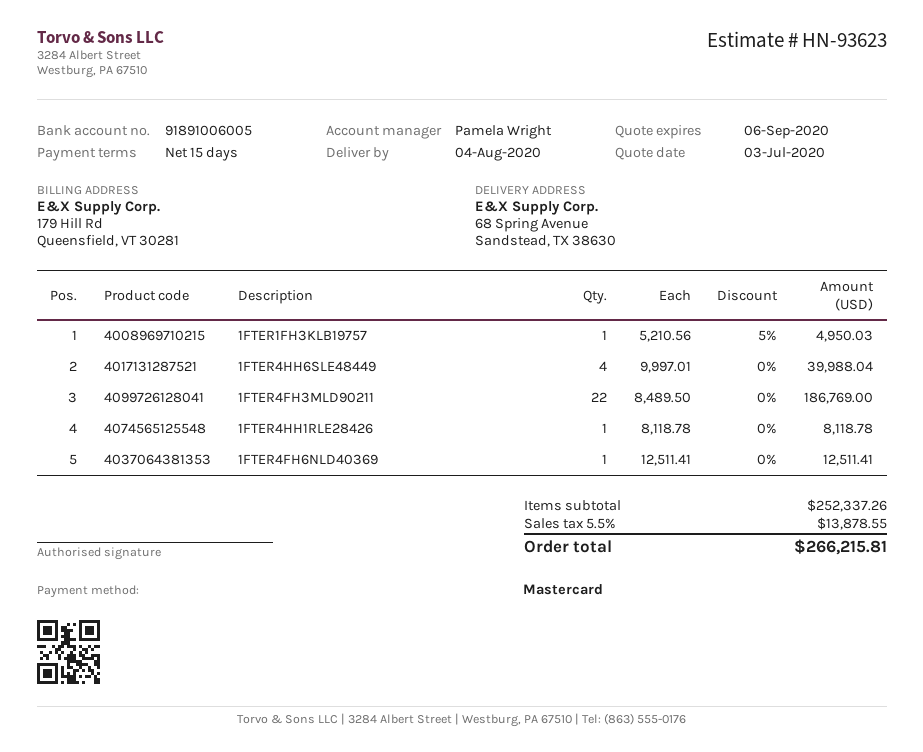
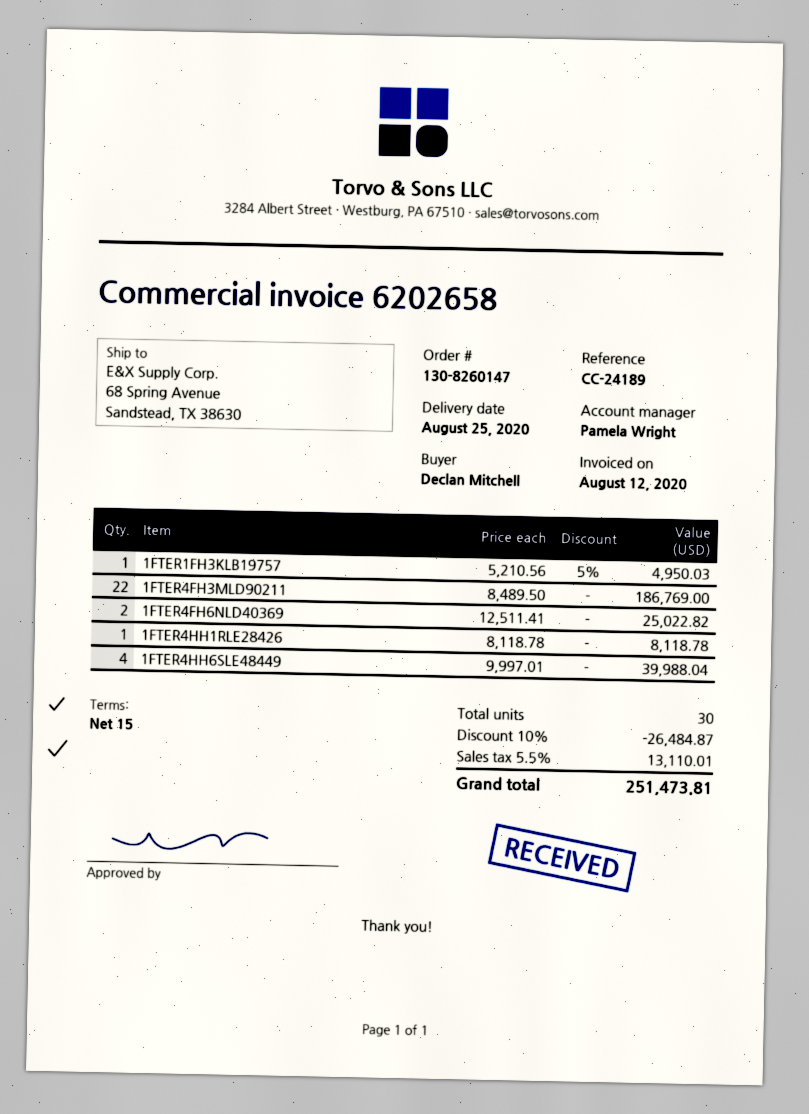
delivery date: 2020-08-04 -> 2020-08-25
1FTER4FH6NLD40369: 1 x 12511.41 = 12511.41 -> 2 x 12511.41 = 25022.82
discount: none -> 10% = 26484.87
tax: 5.5% = 13878.55 -> 5.5% = 13110.01
total: 266215.81 -> 251473.81

